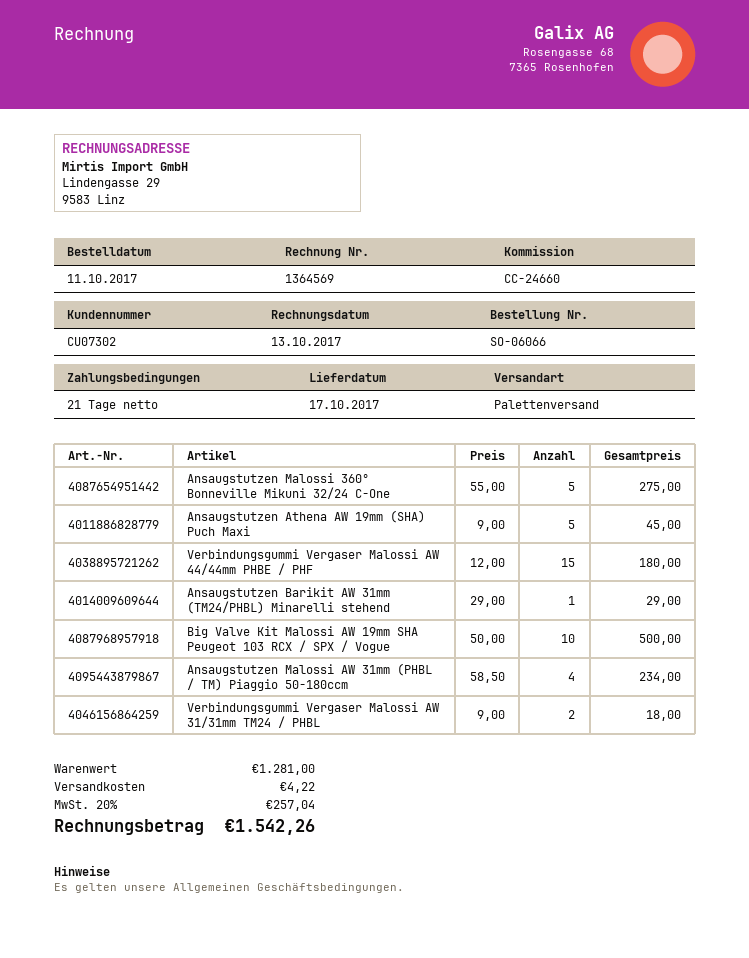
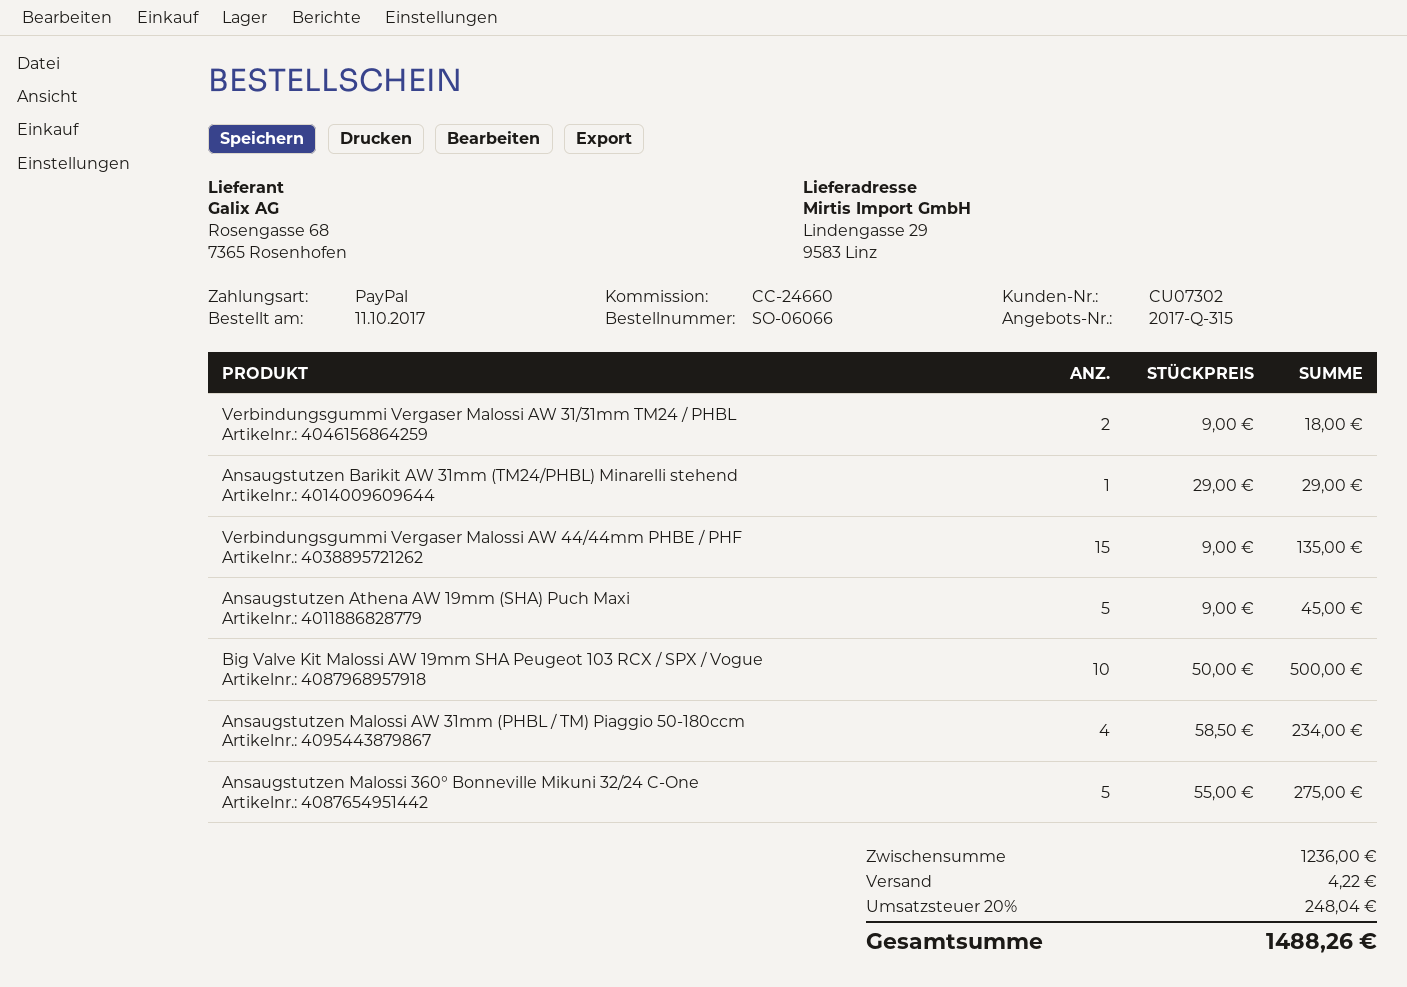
Verbindungsgummi Vergaser Malossi AW 44/44mm PHBE / PHF: 15 x 12.00 = 180.00 -> 15 x 9.00 = 135.00
subtotal: 1281.00 -> 1236.00
tax: 20% = 257.04 -> 20% = 248.04
total: 1542.26 -> 1488.26

